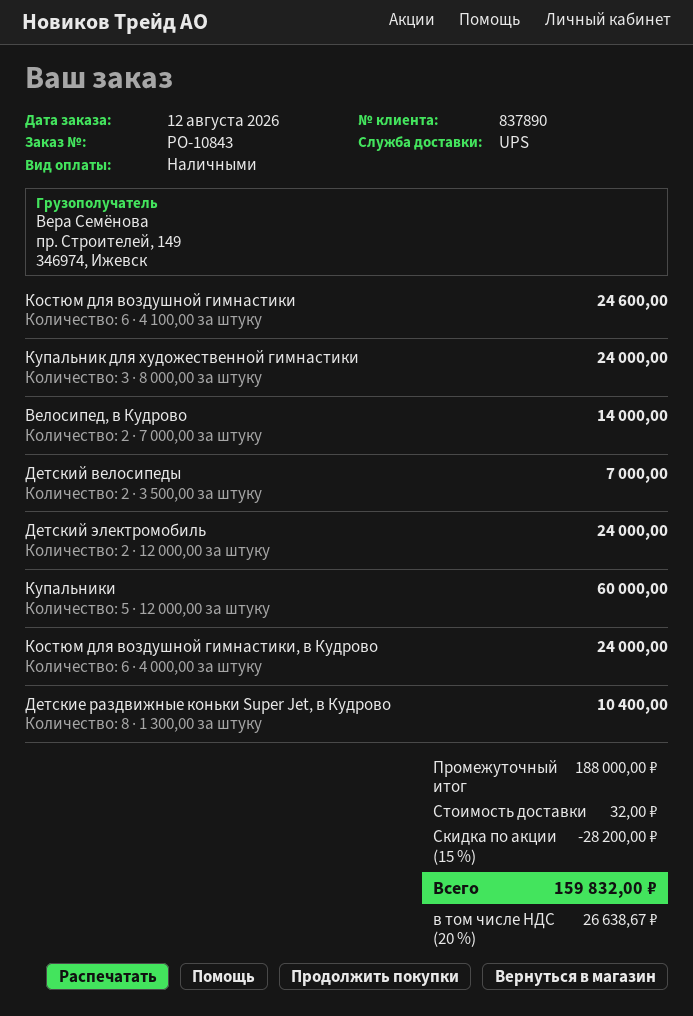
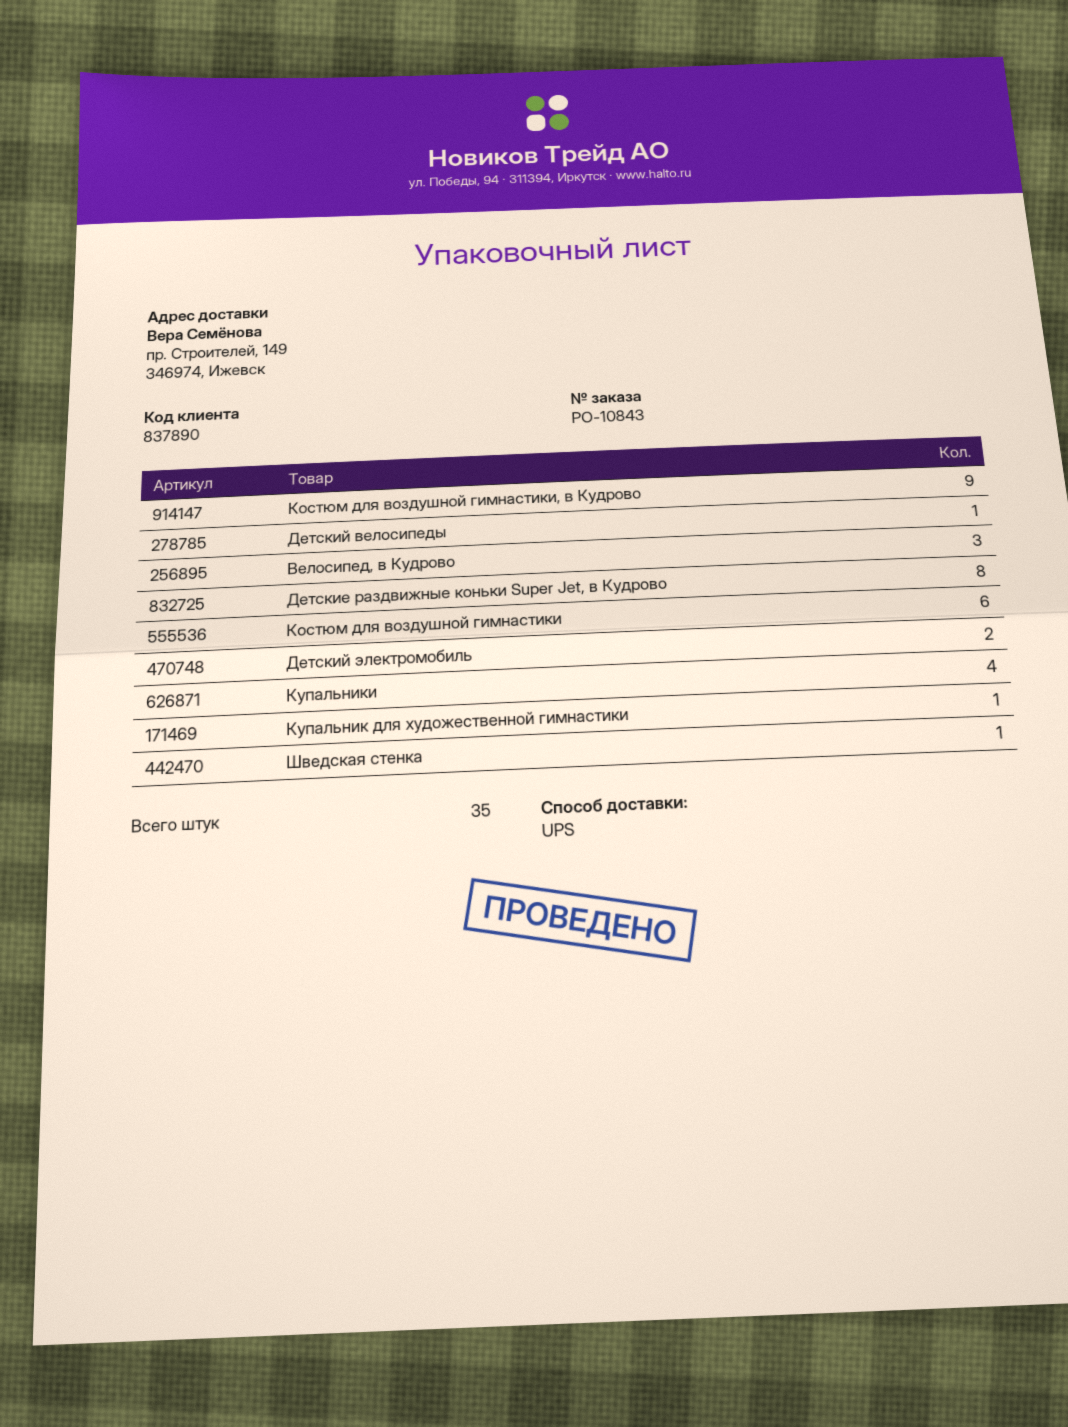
Купальник для художественной гимнастики: 3 -> 1
Велосипед, в Кудрово: 2 -> 3
Детский велосипеды: 2 -> 1
Купальники: 5 -> 4
Костюм для воздушной гимнастики, в Кудрово: 6 -> 9
Шведская стенка: none -> 1

